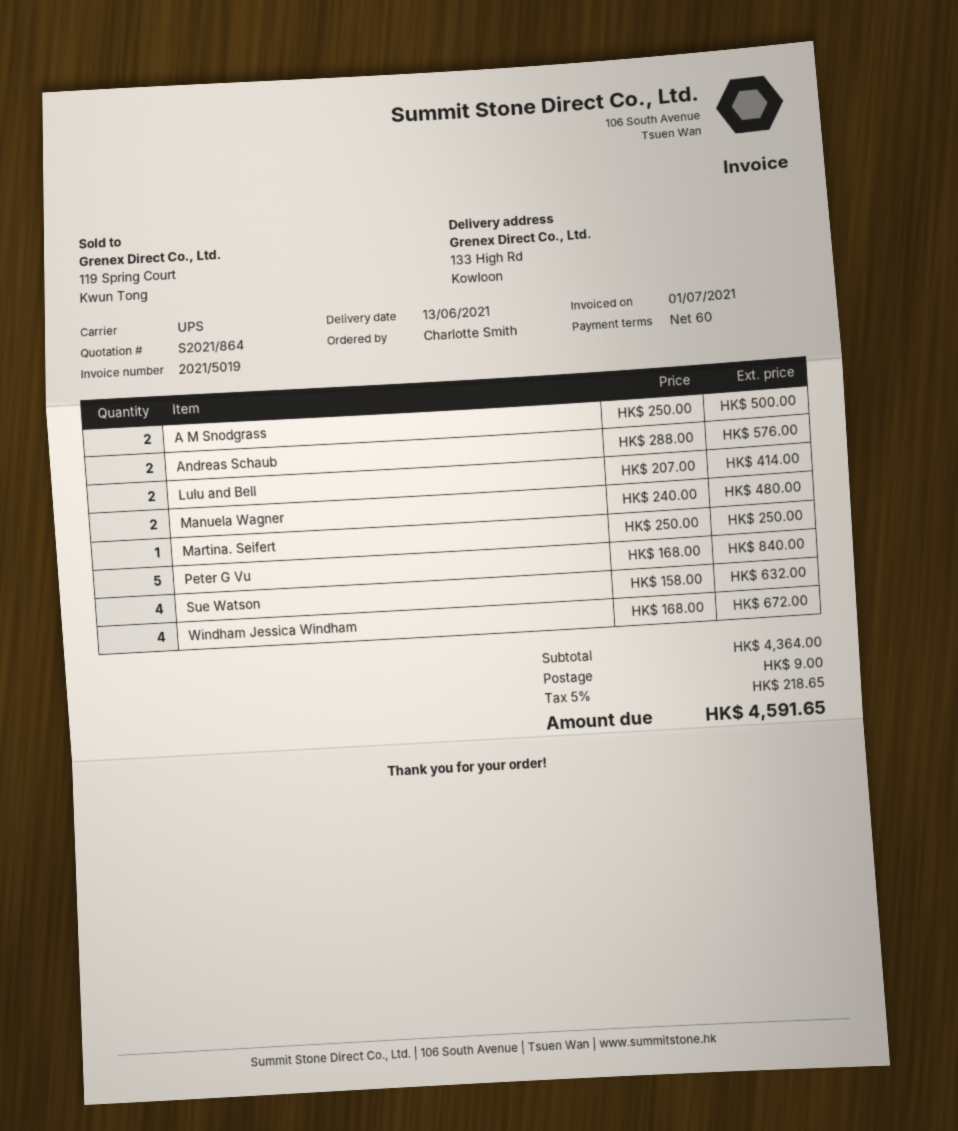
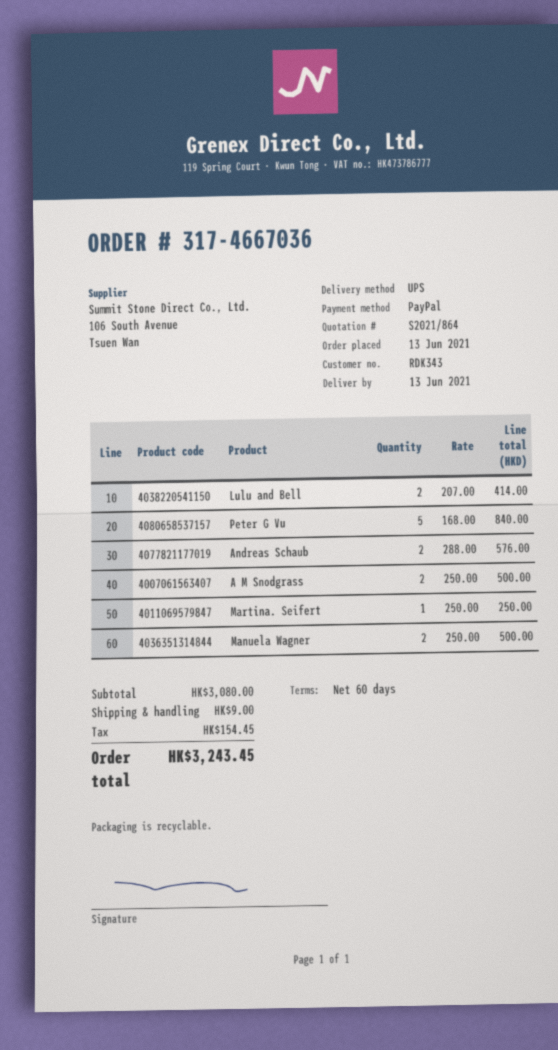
Manuela Wagner: 2 x 240.00 = 480.00 -> 2 x 250.00 = 500.00
Sue Watson: 4 x 158.00 = 632.00 -> none
Windham Jessica Windham: 4 x 168.00 = 672.00 -> none
subtotal: 4364.00 -> 3080.00
tax: 218.65 -> 154.45
total: 4591.65 -> 3243.45

